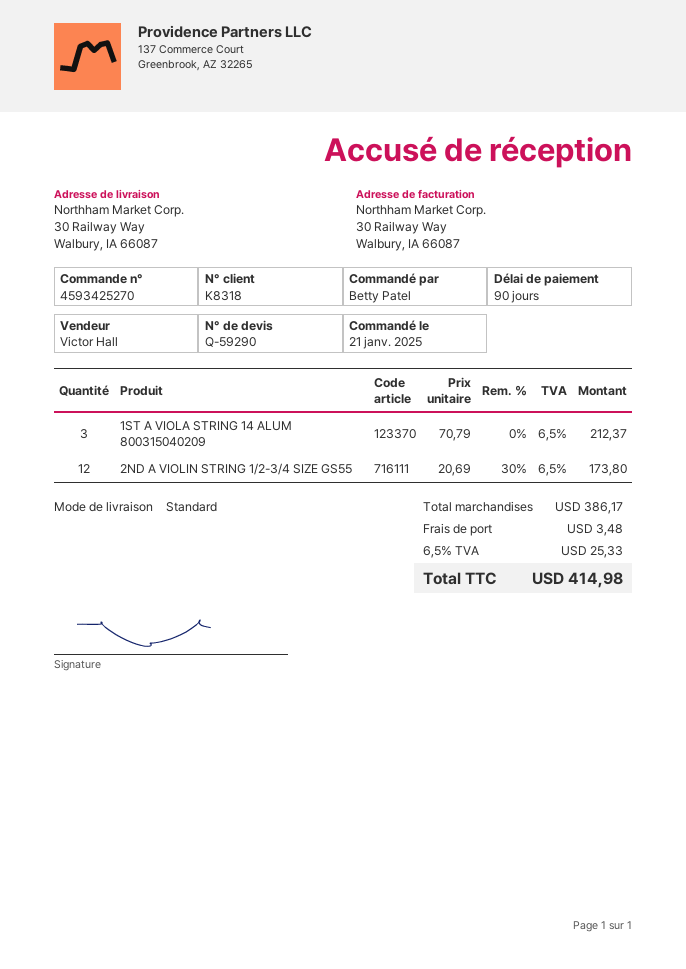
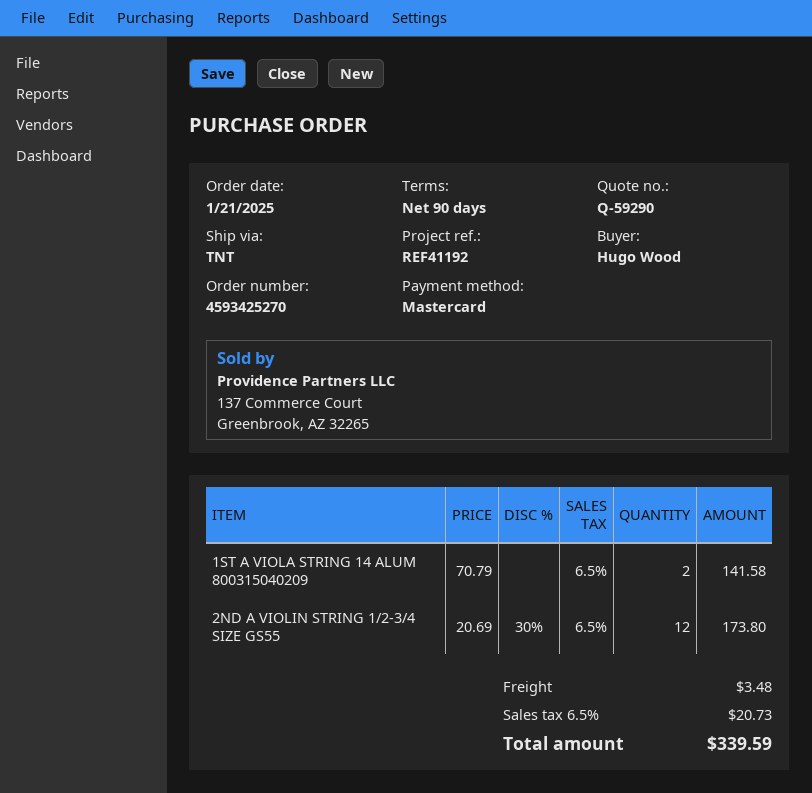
ordered by: Betty Patel -> Hugo Wood
shipping method: standard -> TNT
1ST A VIOLA STRING 14 ALUM 800315040209: 3 x 70.79 = 212.37 -> 2 x 70.79 = 141.58
tax: 6.5% = 25.33 -> 6.5% = 20.73
total: 414.98 -> 339.59

